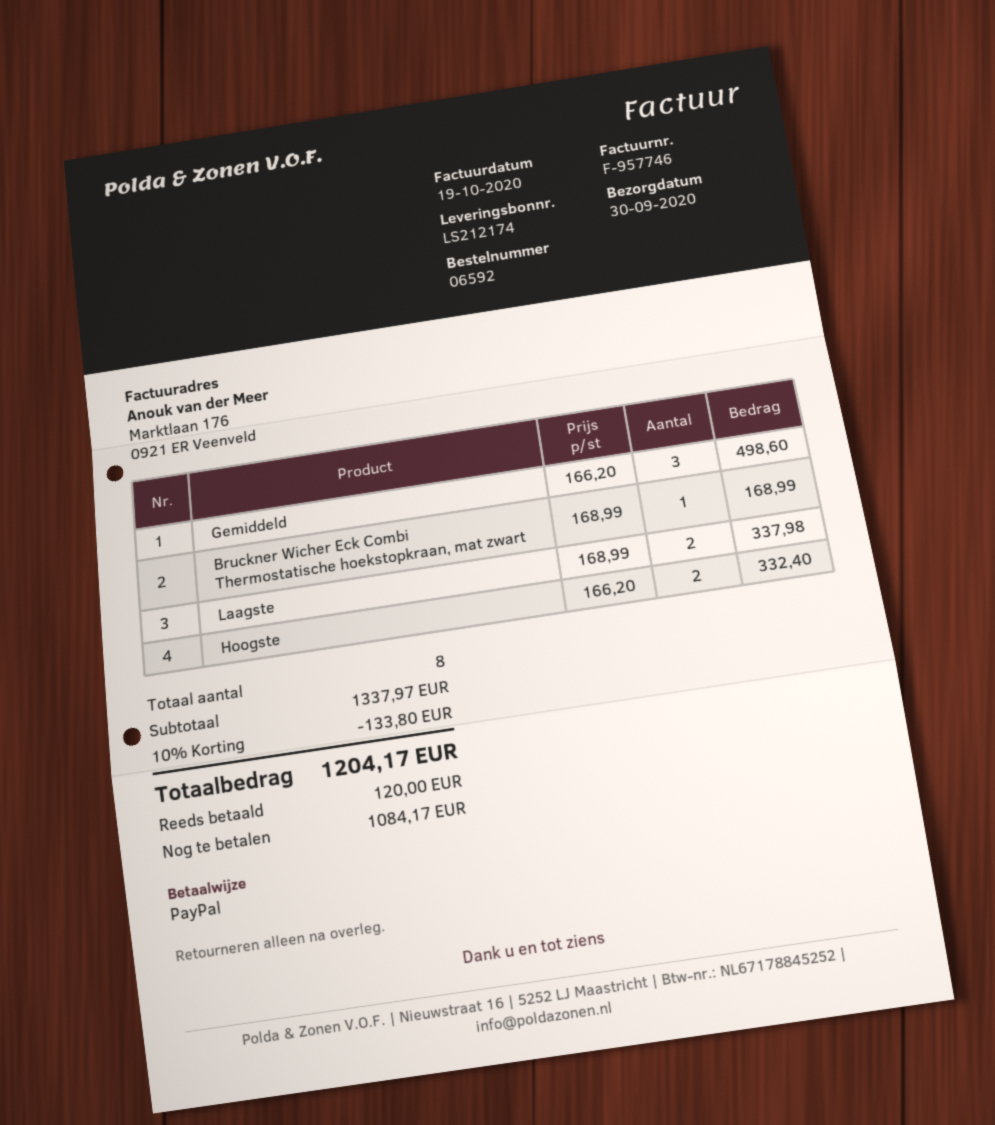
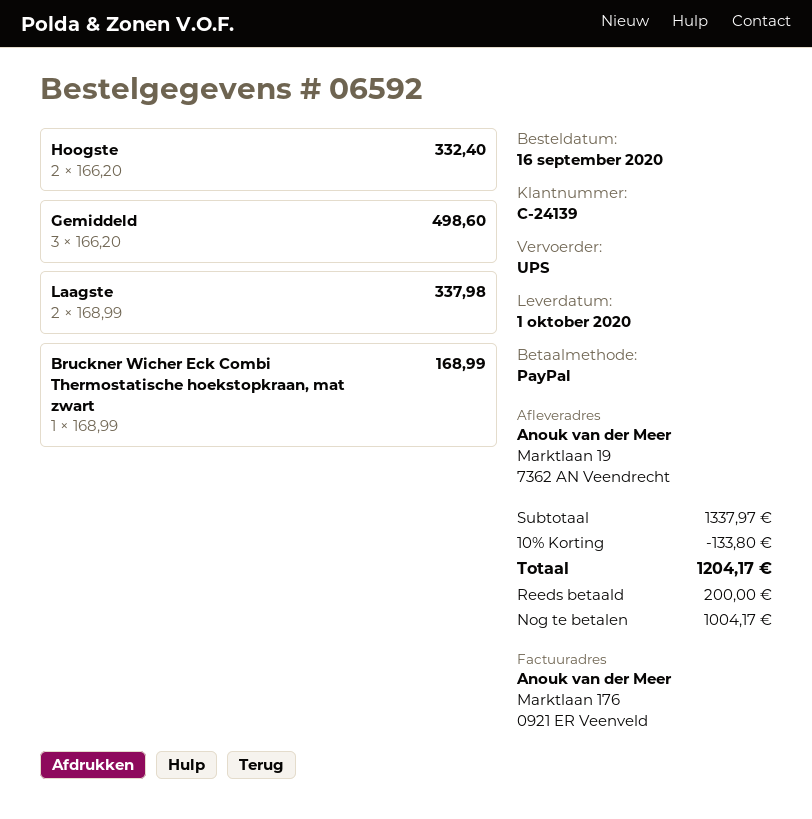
delivery date: 2020-09-30 -> 2020-10-01
deposit: 120.00 -> 200.00
balance: 1084.17 -> 1004.17

